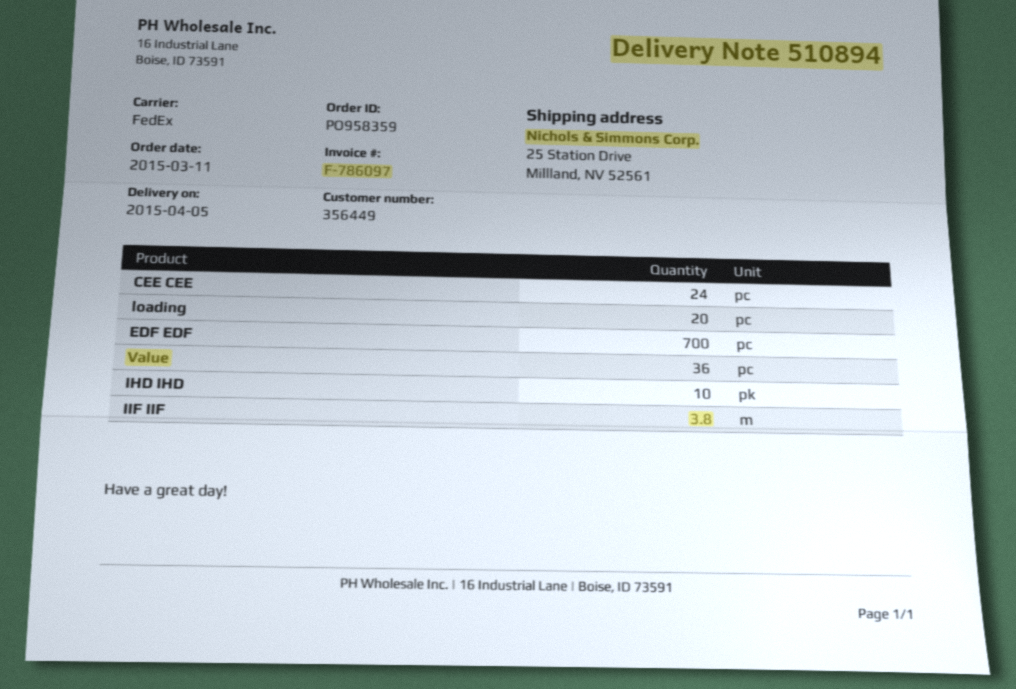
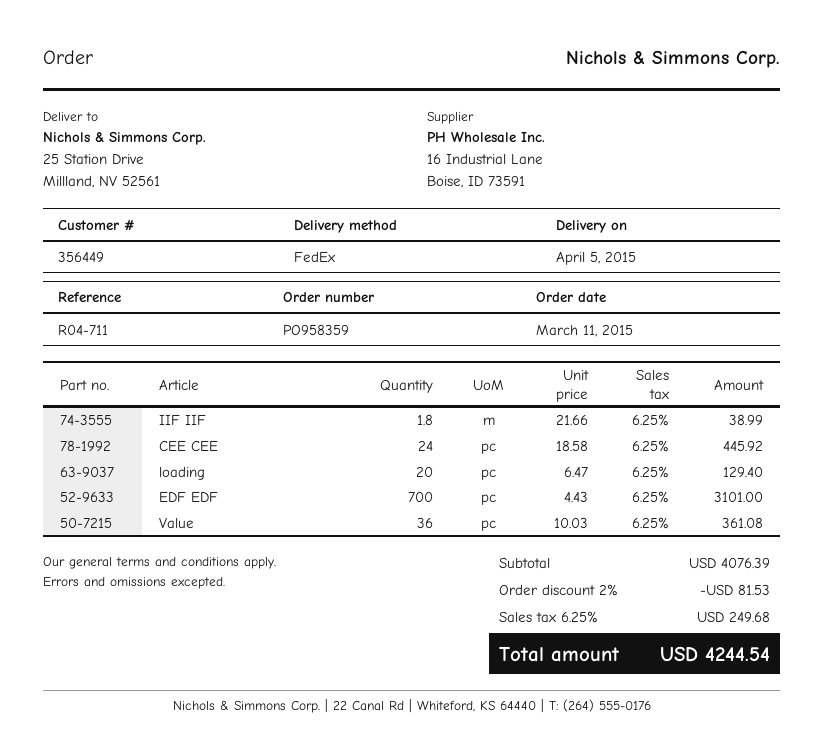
IHD IHD: 10 -> none
IIF IIF: 3.8 -> 1.8

